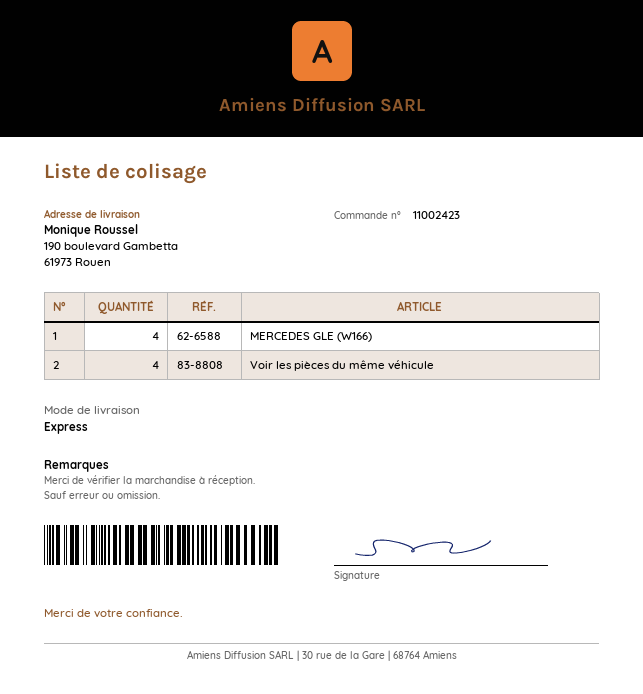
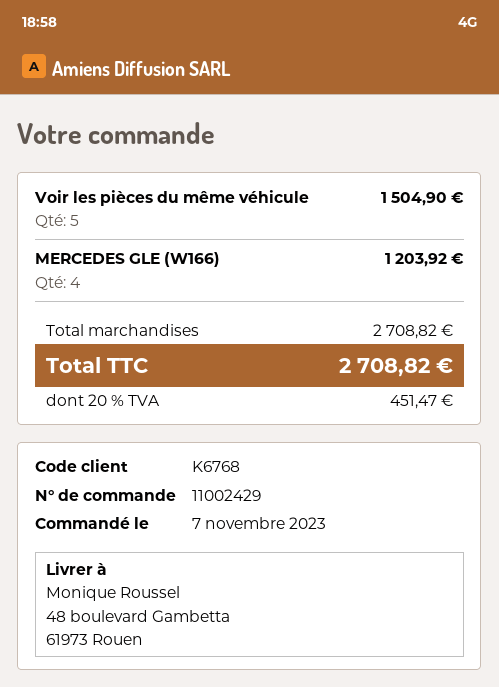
order number: 11002423 -> 11002429
ship to: 190 boulevard Gambetta, 61973 Rouen -> 48 boulevard Gambetta, 61973 Rouen
Voir les pièces du même véhicule: 4 -> 5

